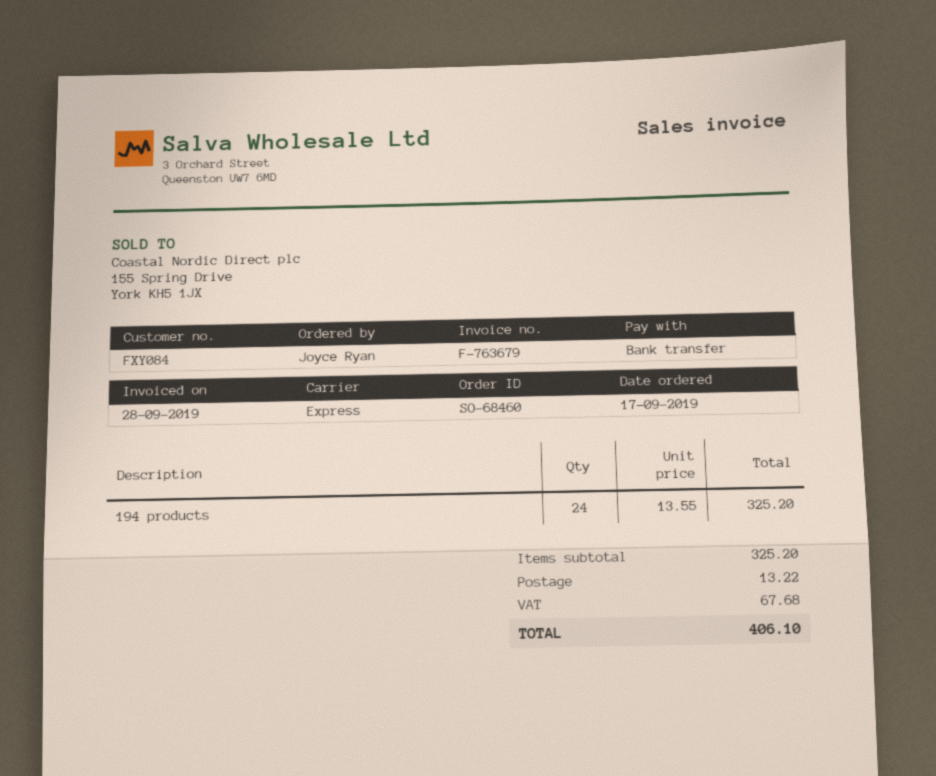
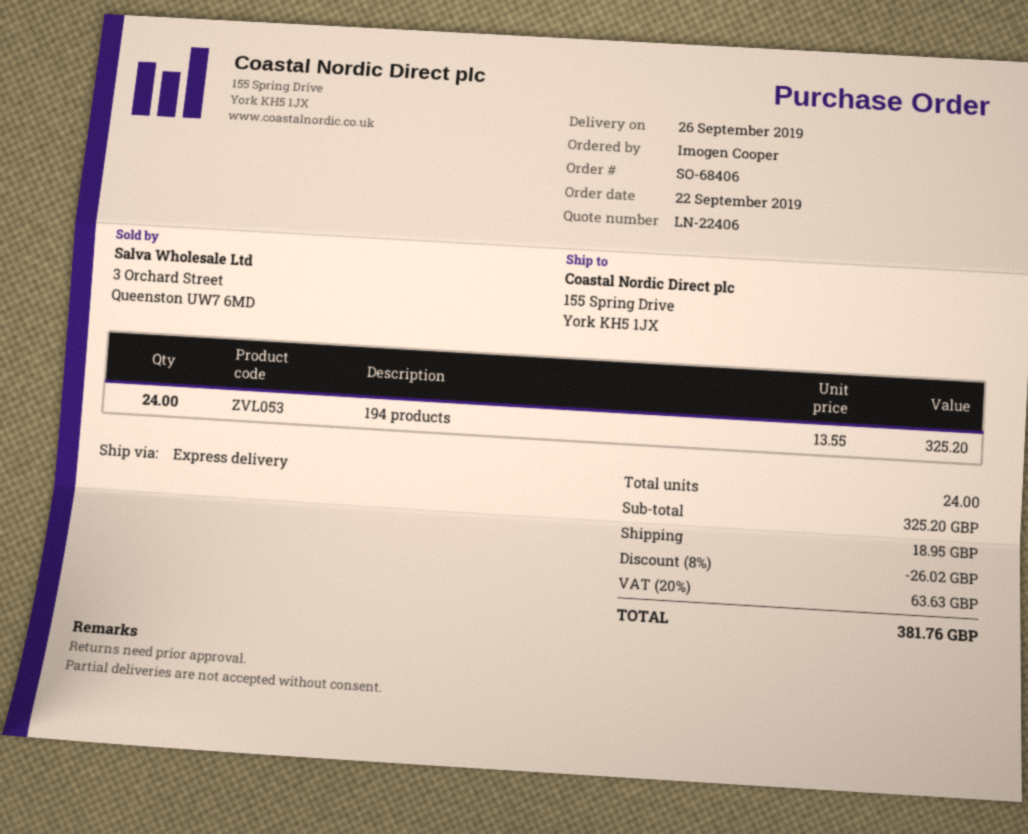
order number: SO-68460 -> SO-68406
order date: 2019-09-17 -> 2019-09-22
ordered by: Joyce Ryan -> Imogen Cooper
discount: none -> 8% = 26.02
shipping: 13.22 -> 18.95
tax: 67.68 -> 63.63
total: 406.10 -> 381.76

